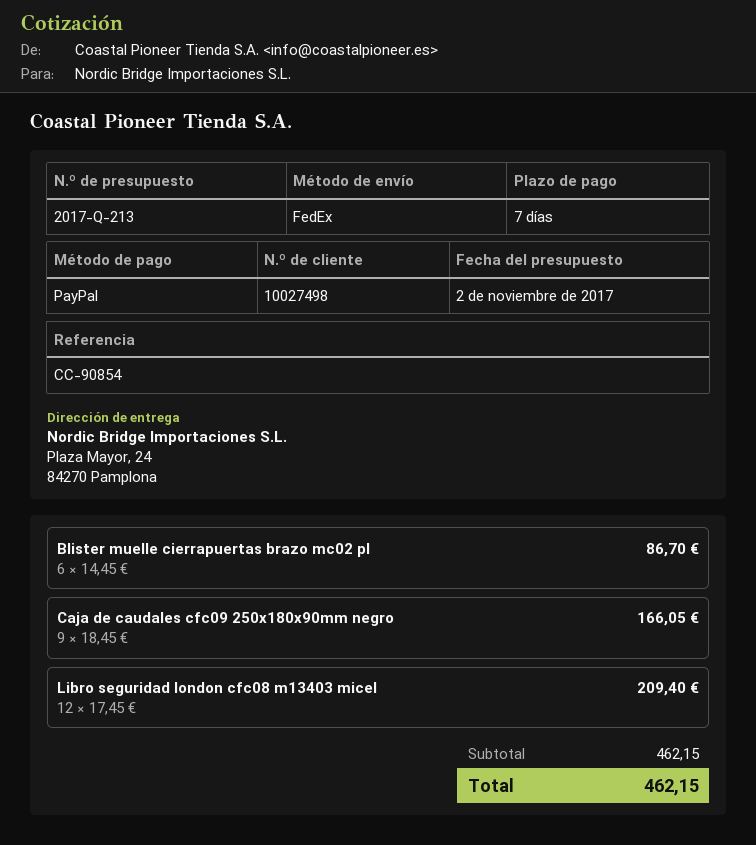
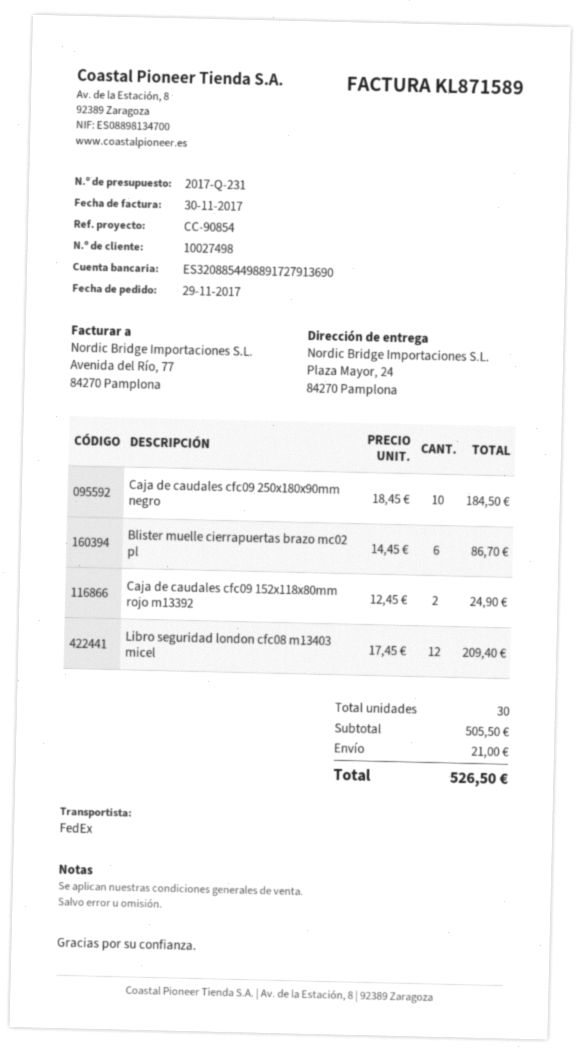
quote number: 2017-Q-213 -> 2017-Q-231
Caja de caudales cfc09 250x180x90mm negro: 9 x 18.45 = 166.05 -> 10 x 18.45 = 184.50
Caja de caudales cfc09 152x118x80mm rojo m13392: none -> 2 x 12.45 = 24.90
subtotal: 462.15 -> 505.50
shipping: none -> 21.00
total: 462.15 -> 526.50

